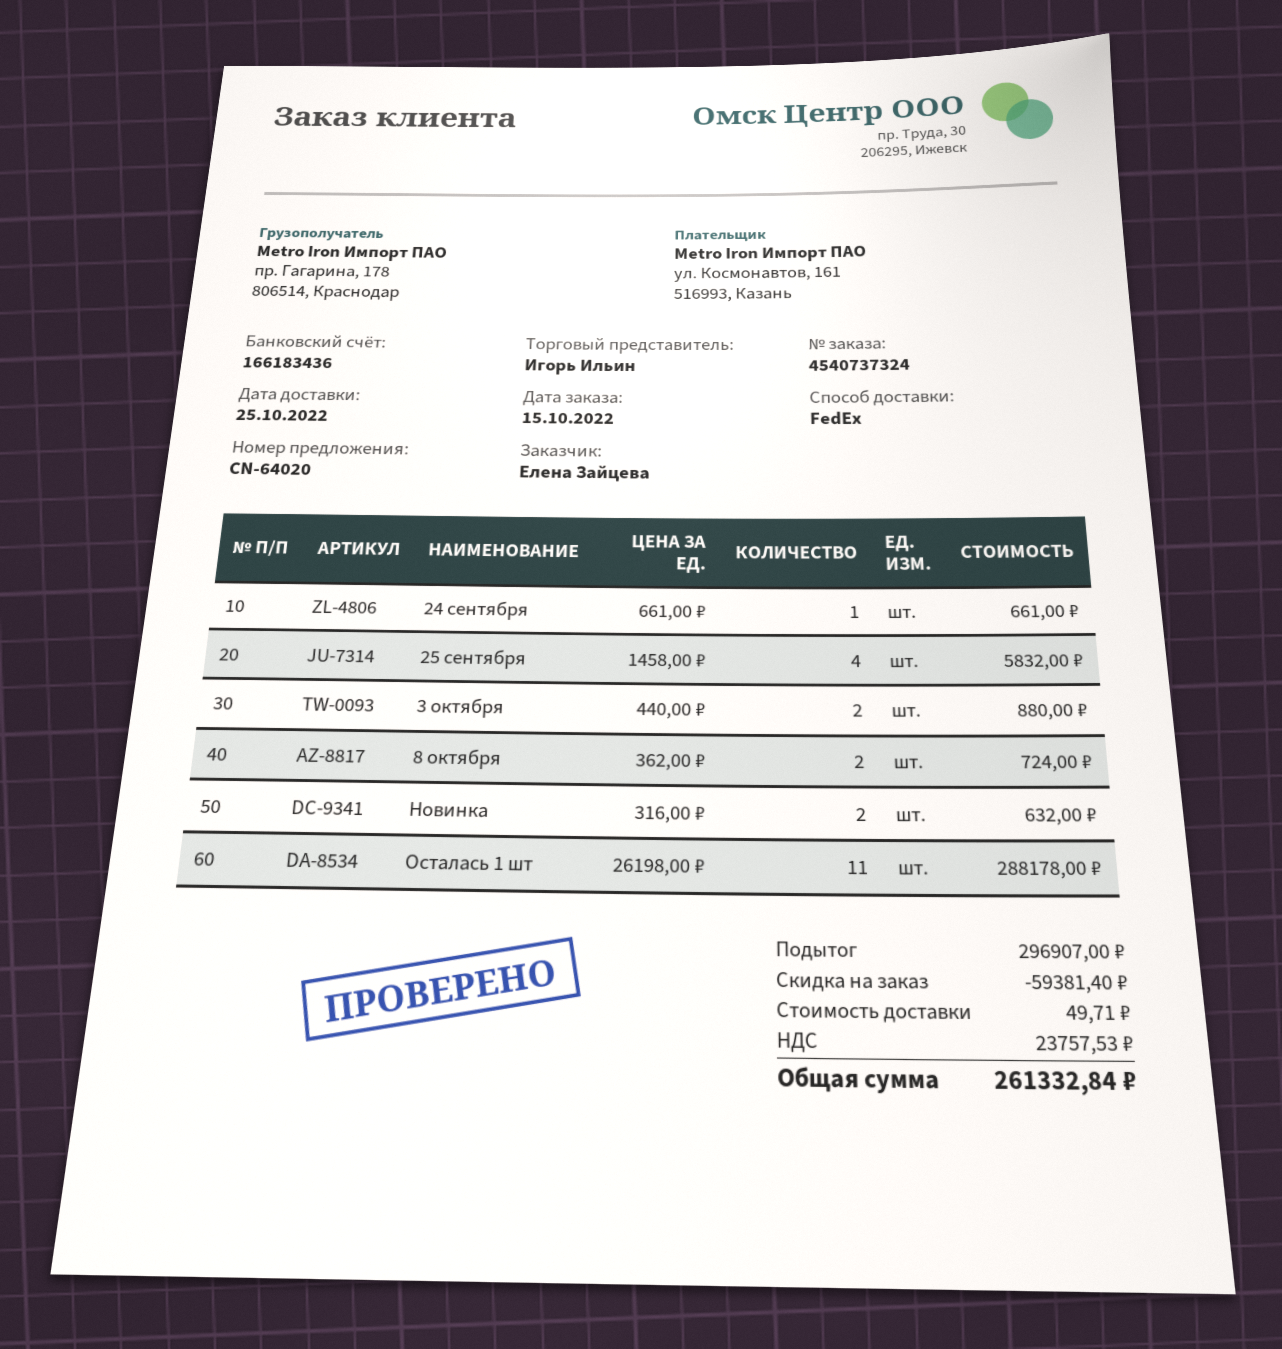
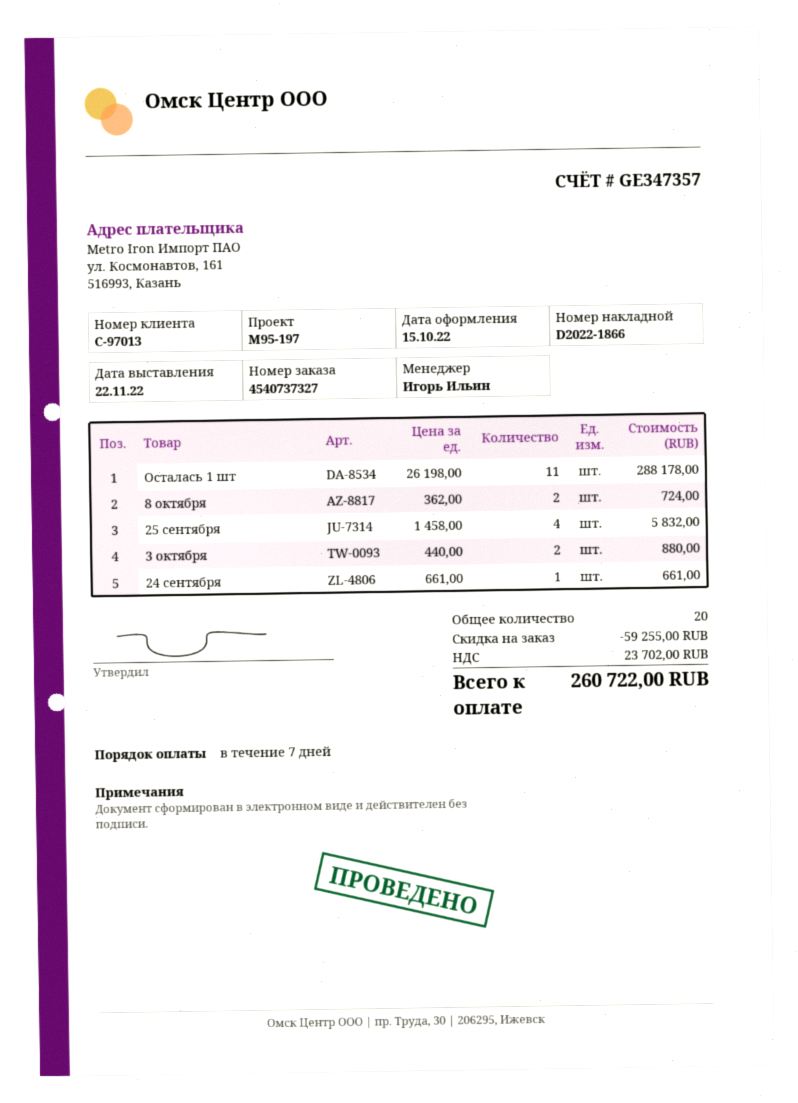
order number: 4540737324 -> 4540737327
Новинка: 2 x 316.00 = 632.00 -> none
discount: 59381.40 -> 59255.00
shipping: 49.71 -> none
tax: 23757.53 -> 23702.00
total: 261332.84 -> 260722.00

